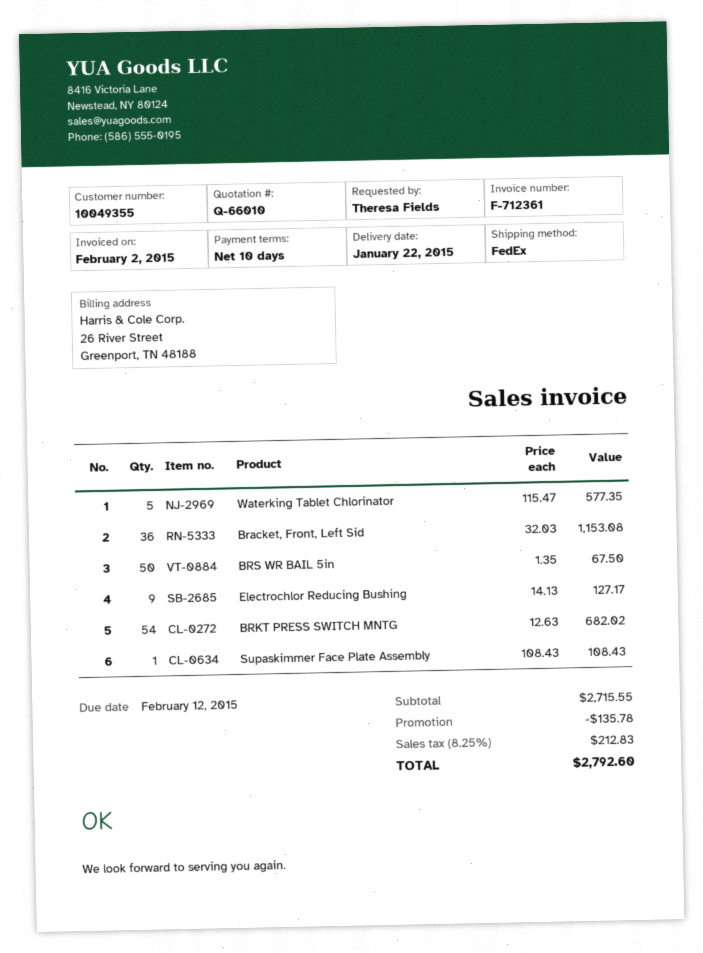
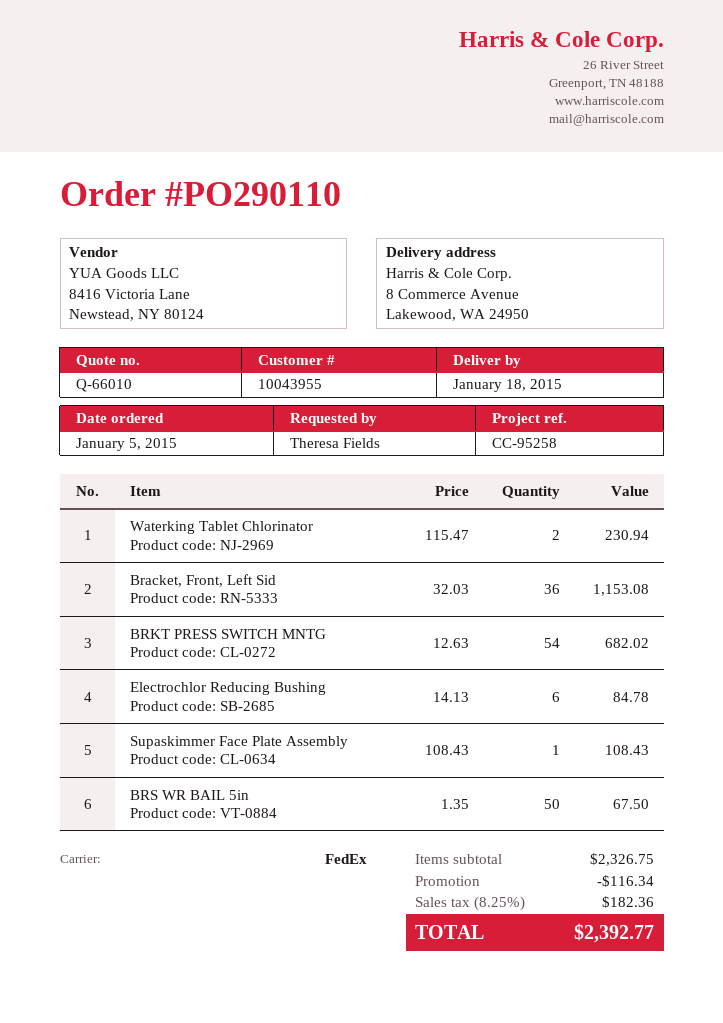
delivery date: 2015-01-22 -> 2015-01-18
customer number: 10049355 -> 10043955
Waterking Tablet Chlorinator: 5 x 115.47 = 577.35 -> 2 x 115.47 = 230.94
Electrochlor Reducing Bushing: 9 x 14.13 = 127.17 -> 6 x 14.13 = 84.78
subtotal: 2715.55 -> 2326.75
discount: 135.78 -> 116.34
tax: 8.25% = 212.83 -> 8.25% = 182.36
total: 2792.60 -> 2392.77

